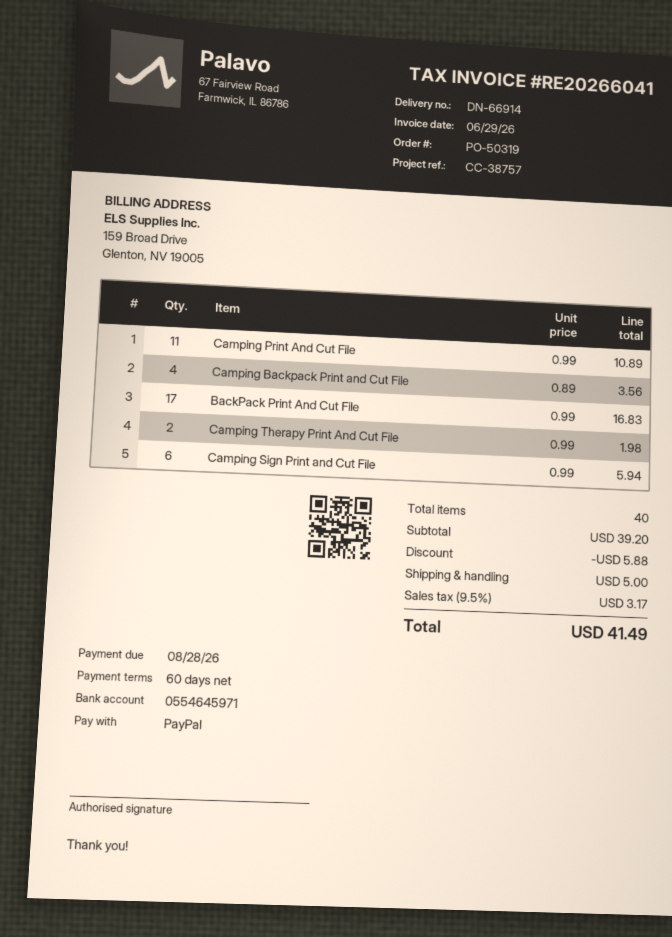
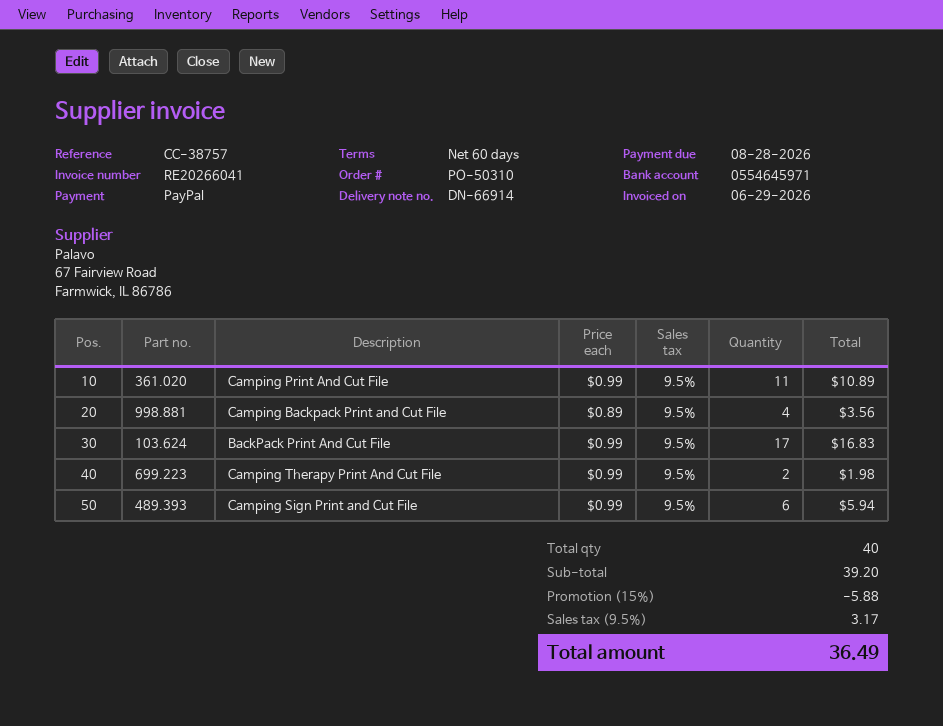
order number: PO-50319 -> PO-50310
shipping: 5.00 -> none
total: 41.49 -> 36.49

